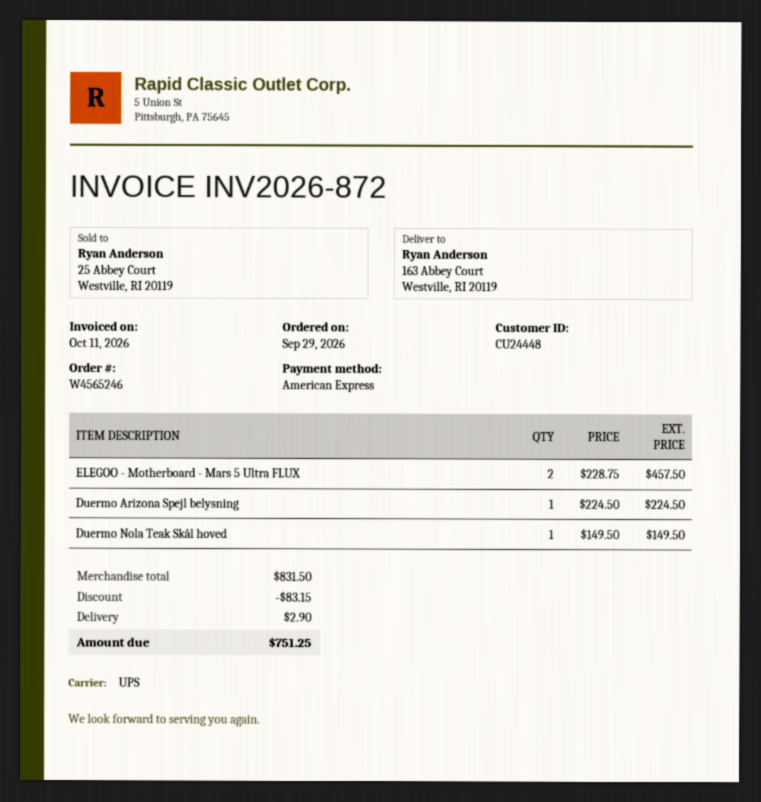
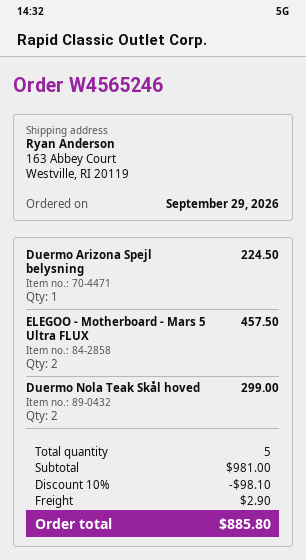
Duermo Nola Teak Skål hoved: 1 for 149.50 -> 2 for 299.00
subtotal: 831.50 -> 981.00
discount: 83.15 -> 98.10
total: 751.25 -> 885.80

